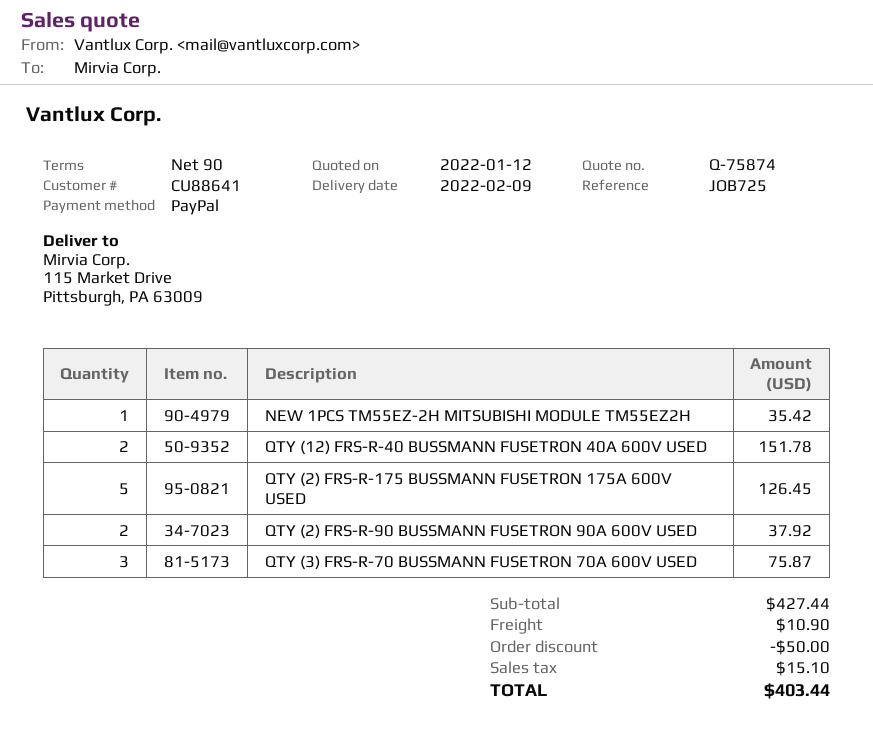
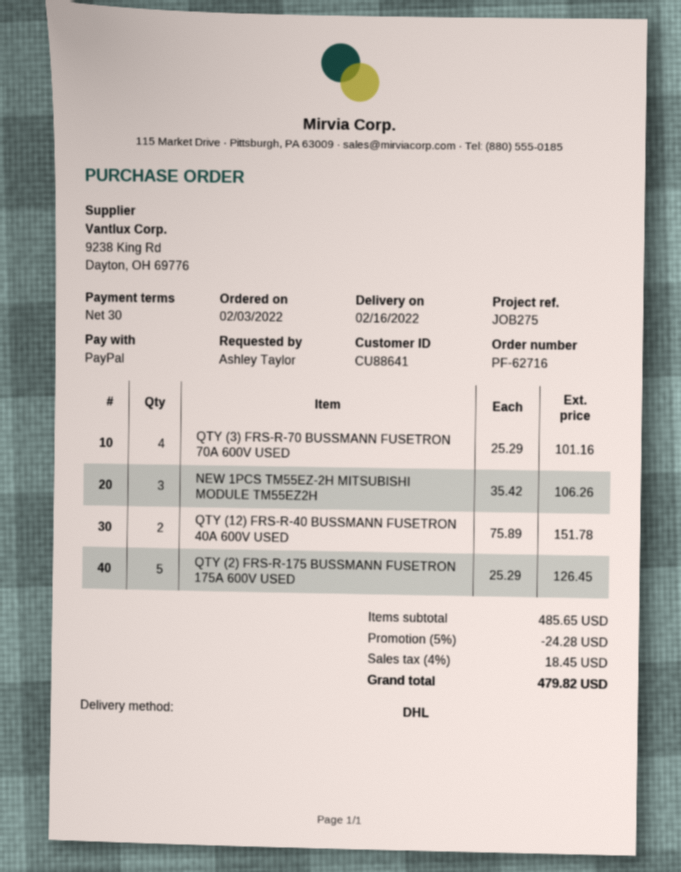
delivery date: 2022-02-09 -> 2022-02-16
payment terms: 90 days -> 30 days
reference: JOB725 -> JOB275
NEW 1PCS TM55EZ-2H MITSUBISHI MODULE TM55EZ2H: 1 for 35.42 -> 3 for 106.26
QTY (2) FRS-R-90 BUSSMANN FUSETRON 90A 600V USED: 2 for 37.92 -> none
QTY (3) FRS-R-70 BUSSMANN FUSETRON 70A 600V USED: 3 for 75.87 -> 4 for 101.16
subtotal: 427.44 -> 485.65
discount: 50.00 -> 24.28
shipping: 10.90 -> none
tax: 15.10 -> 18.45
total: 403.44 -> 479.82

